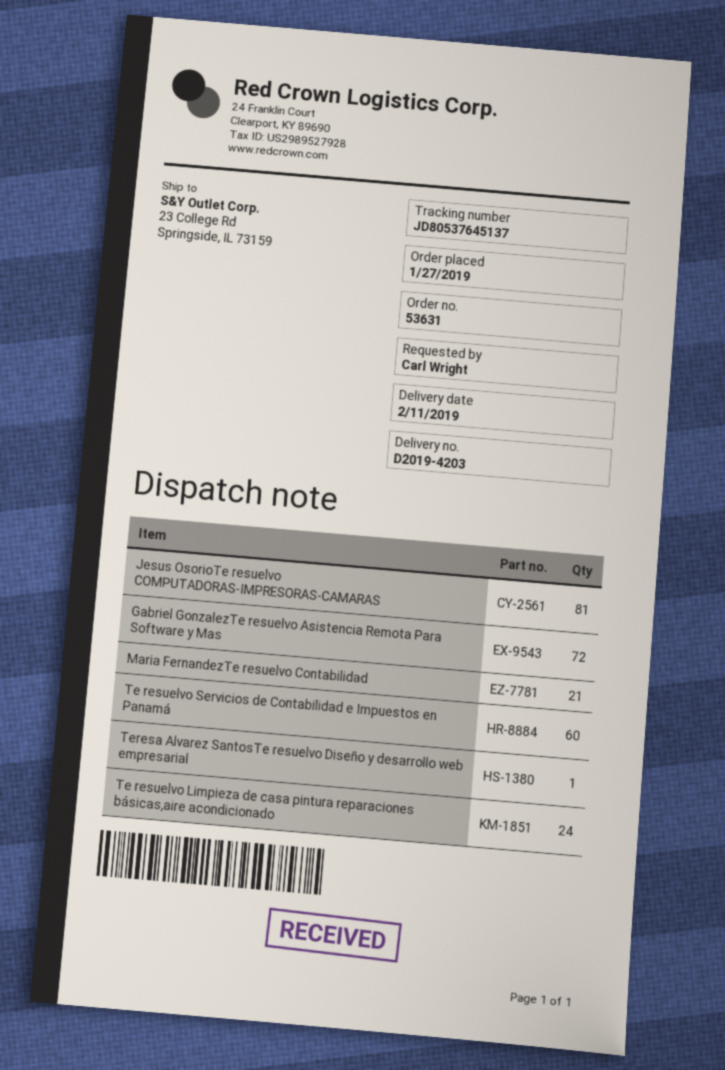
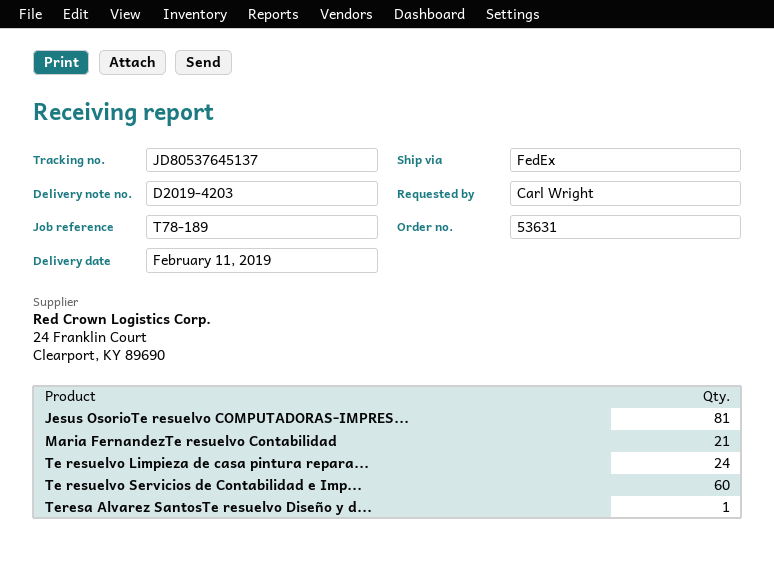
Gabriel GonzalezTe resuelvo Asistencia Remota Para Software y Mas: 72 -> none

